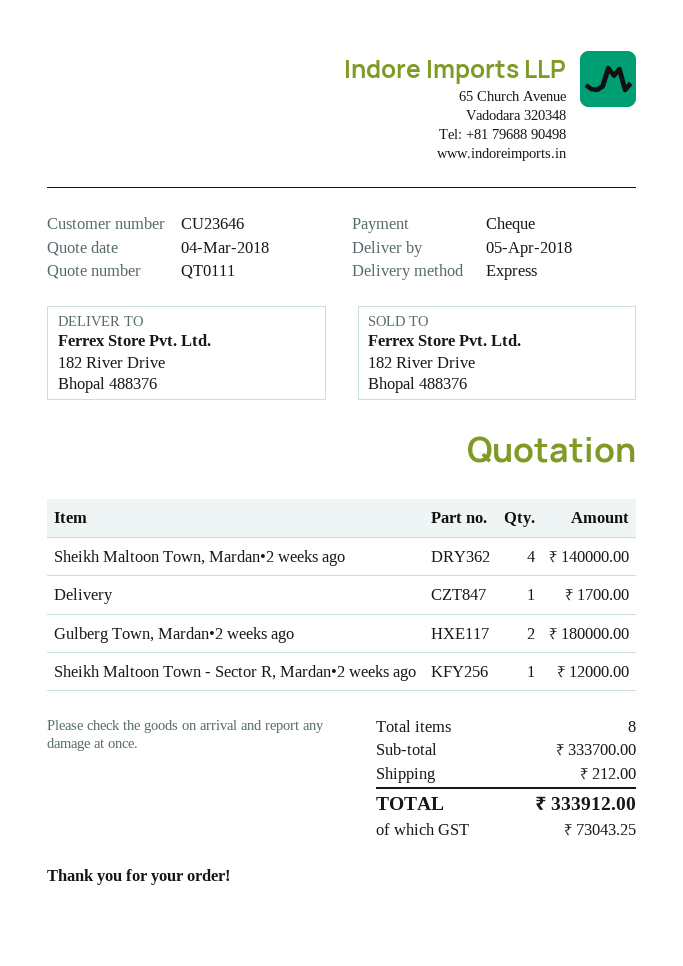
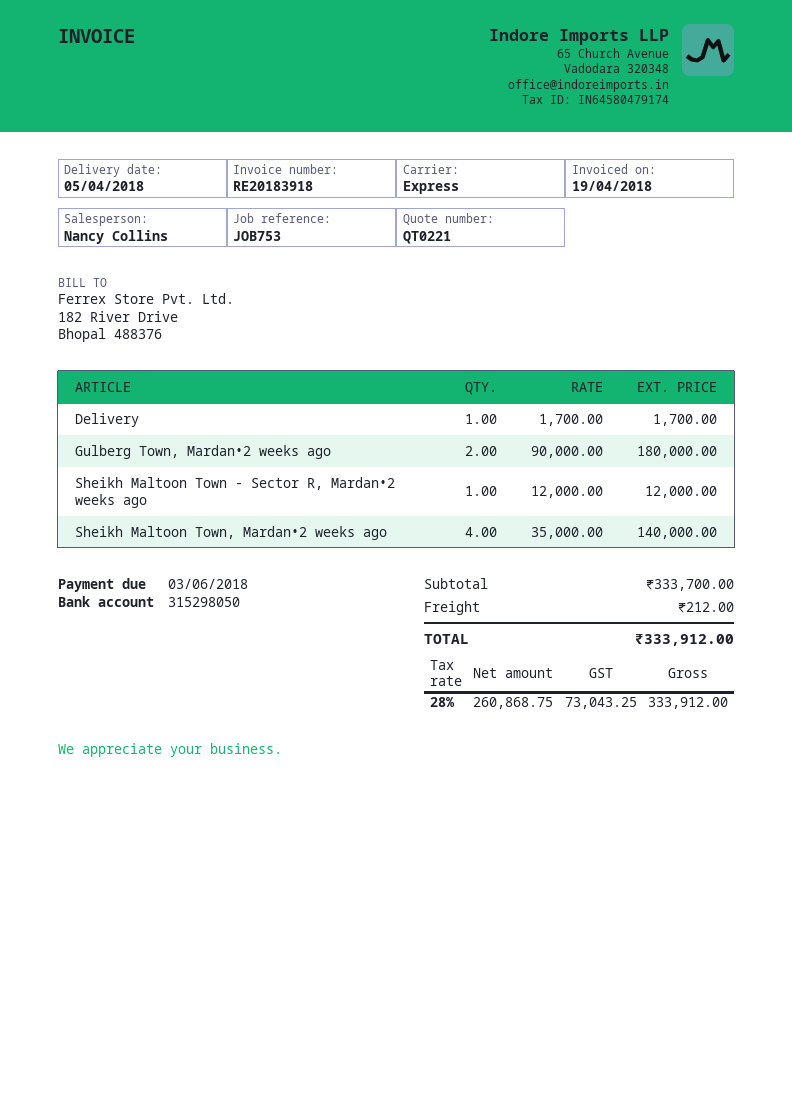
quote number: QT0111 -> QT0221

